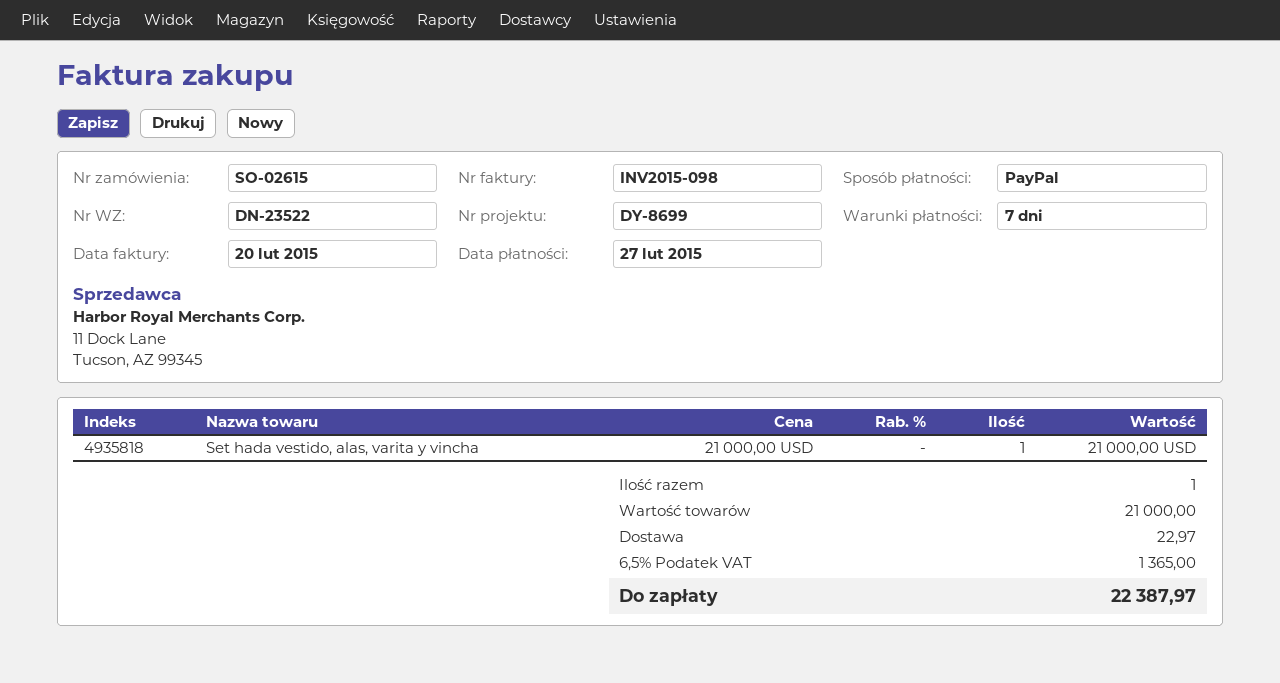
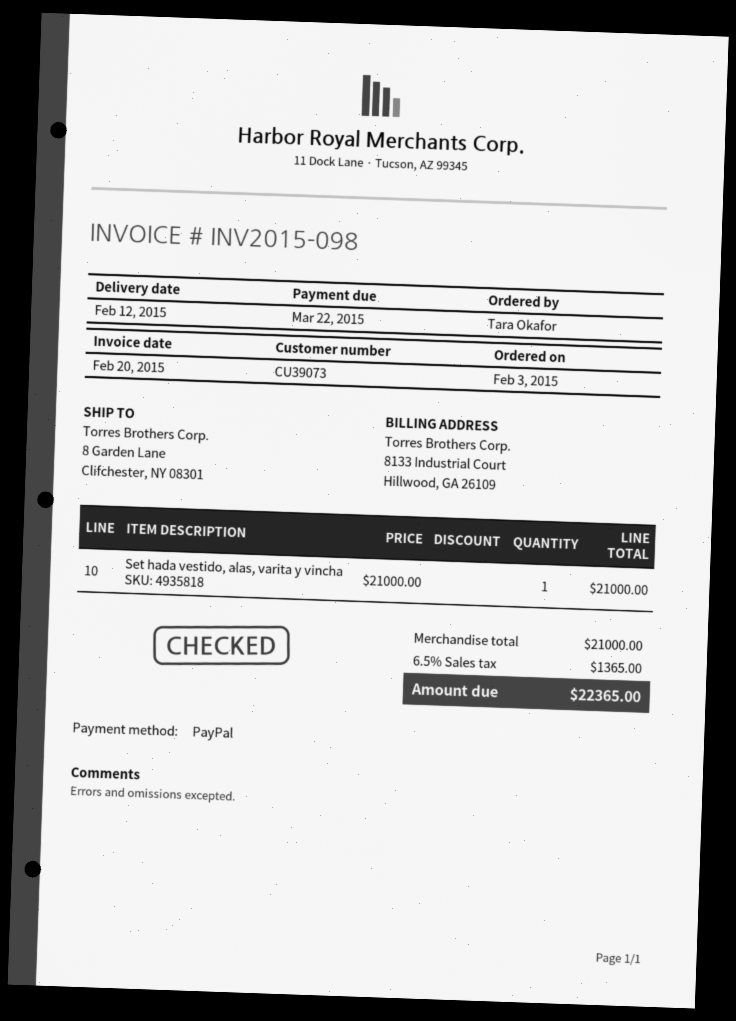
due date: 2015-02-27 -> 2015-03-22
shipping: 22.97 -> none
total: 22387.97 -> 22365.00

